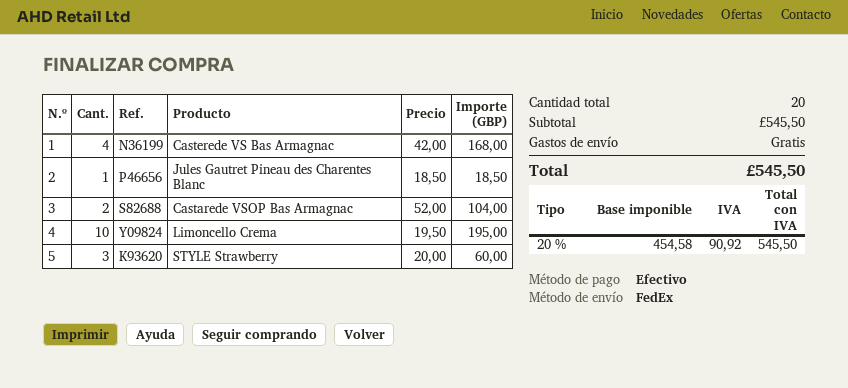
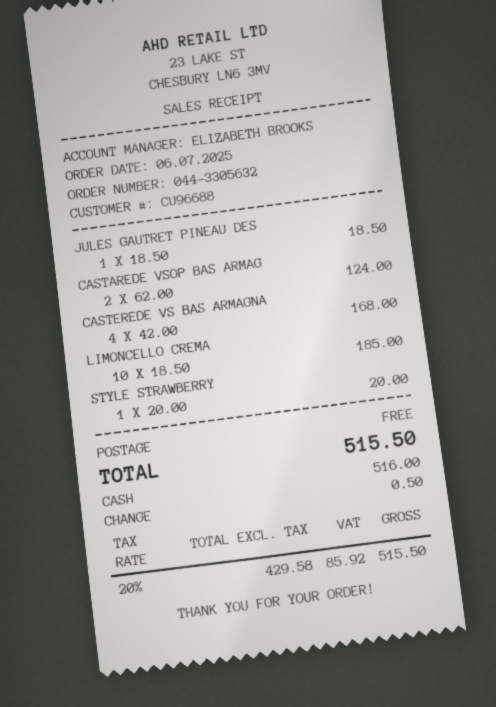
Castarede VSOP Bas Armagnac: 2 x 52.00 = 104.00 -> 2 x 62.00 = 124.00
Limoncello Crema: 10 x 19.50 = 195.00 -> 10 x 18.50 = 185.00
STYLE Strawberry: 3 x 20.00 = 60.00 -> 1 x 20.00 = 20.00
net: 454.58 -> 429.58
tax: 20% = 90.92 -> 20% = 85.92
total: 545.50 -> 515.50

